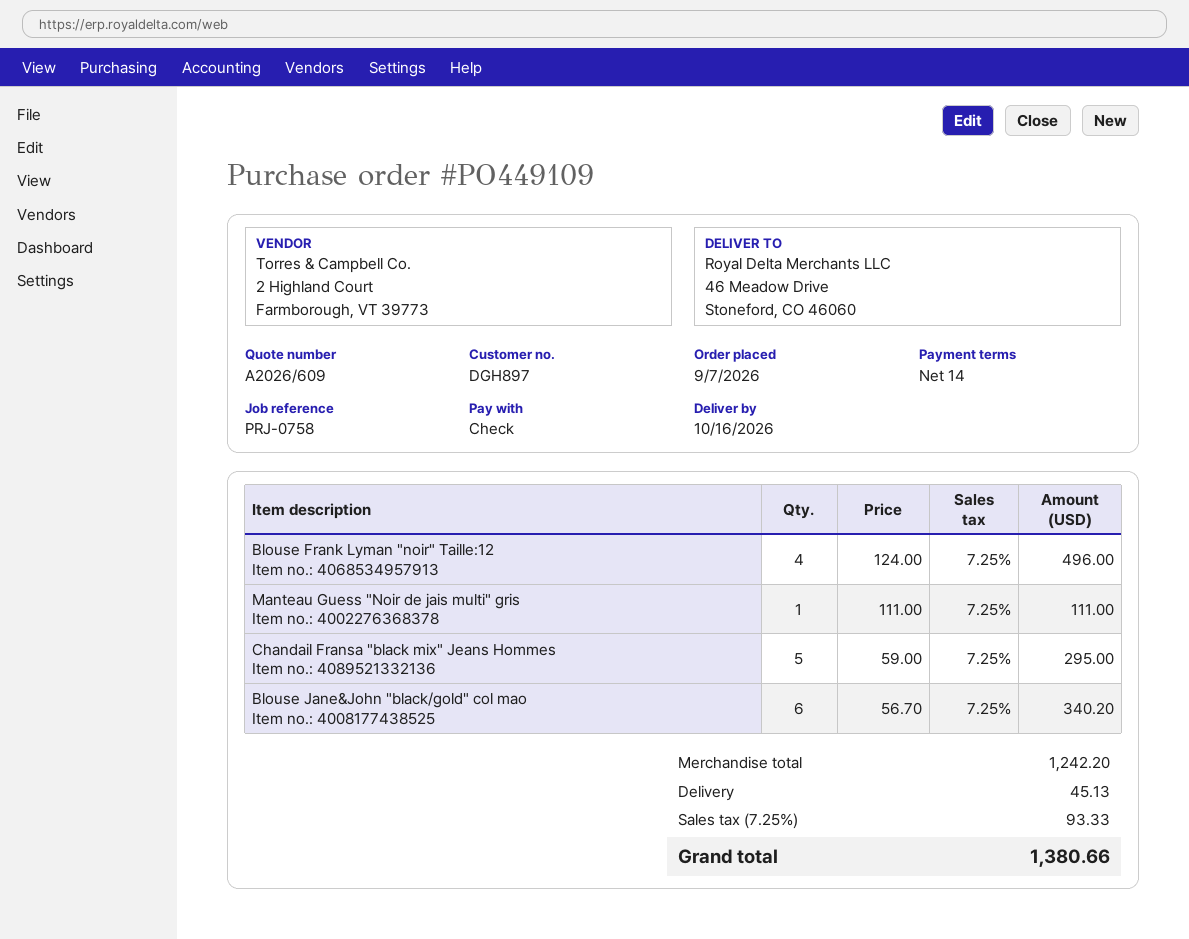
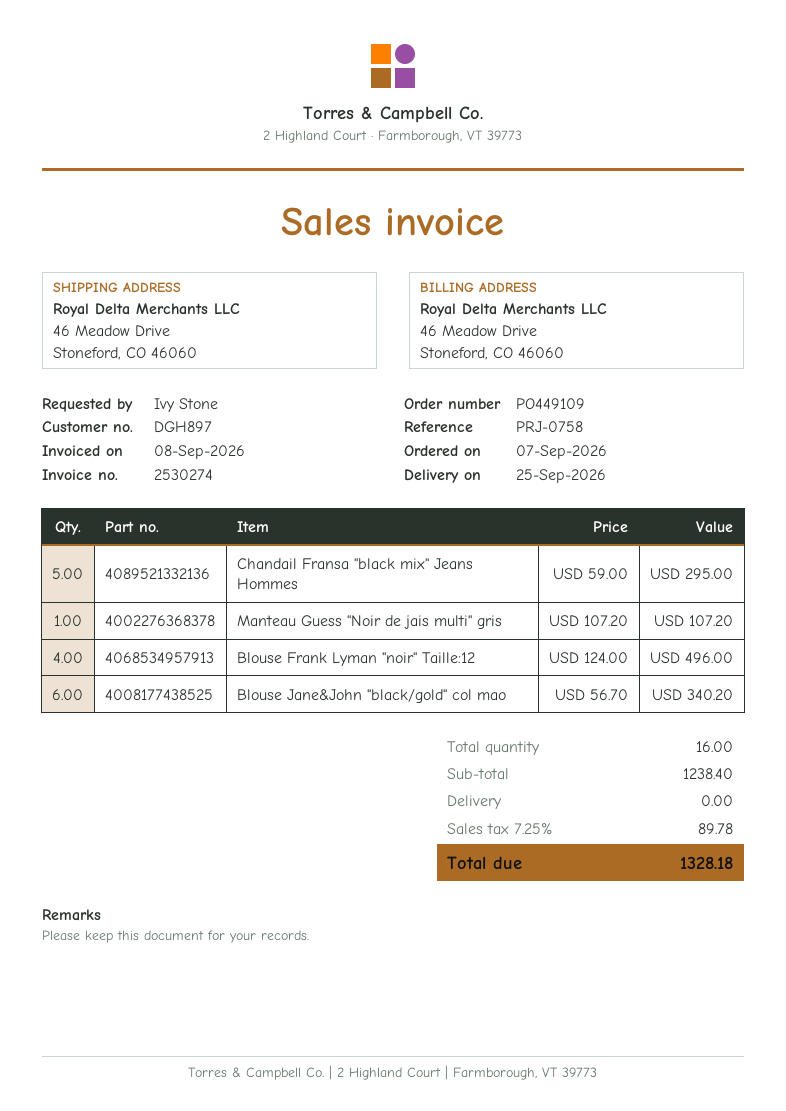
delivery date: 2026-10-16 -> 2026-09-25
Manteau Guess "Noir de jais multi" gris: 1 x 111.00 = 111.00 -> 1 x 107.20 = 107.20
subtotal: 1242.20 -> 1238.40
shipping: 45.13 -> 0.00
tax: 7.25% = 93.33 -> 7.25% = 89.78
total: 1380.66 -> 1328.18

